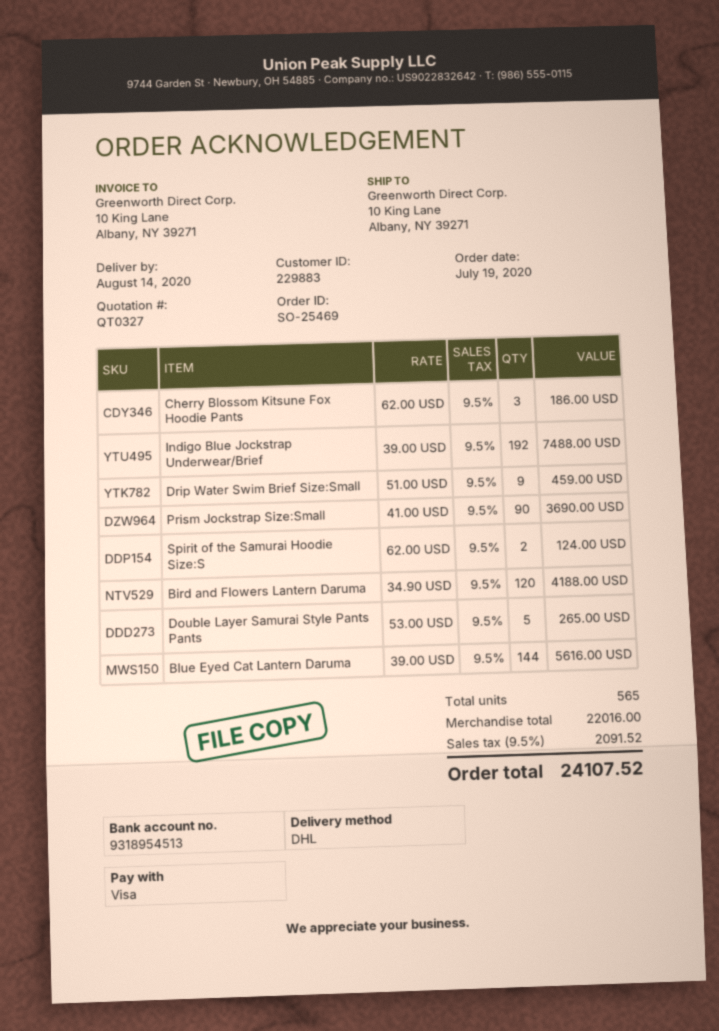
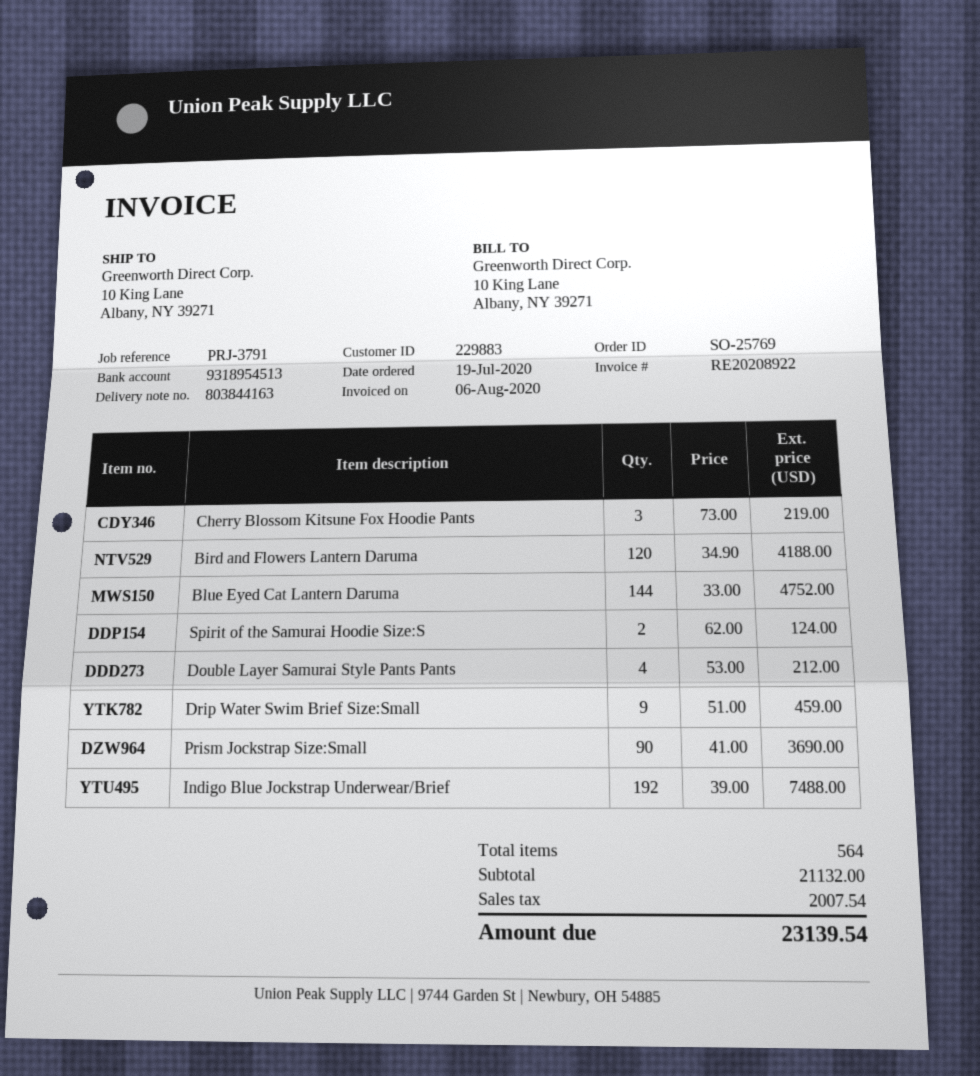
order number: SO-25469 -> SO-25769
Cherry Blossom Kitsune Fox Hoodie Pants: 3 x 62.00 = 186.00 -> 3 x 73.00 = 219.00
Double Layer Samurai Style Pants Pants: 5 x 53.00 = 265.00 -> 4 x 53.00 = 212.00
Blue Eyed Cat Lantern Daruma: 144 x 39.00 = 5616.00 -> 144 x 33.00 = 4752.00
total quantity: 565 -> 564
subtotal: 22016.00 -> 21132.00
tax: 2091.52 -> 2007.54
total: 24107.52 -> 23139.54

